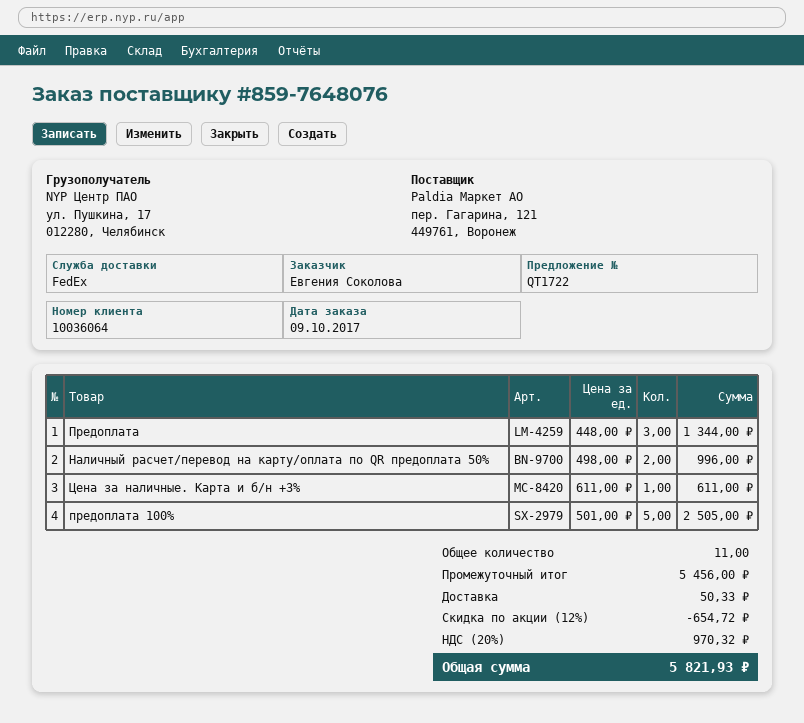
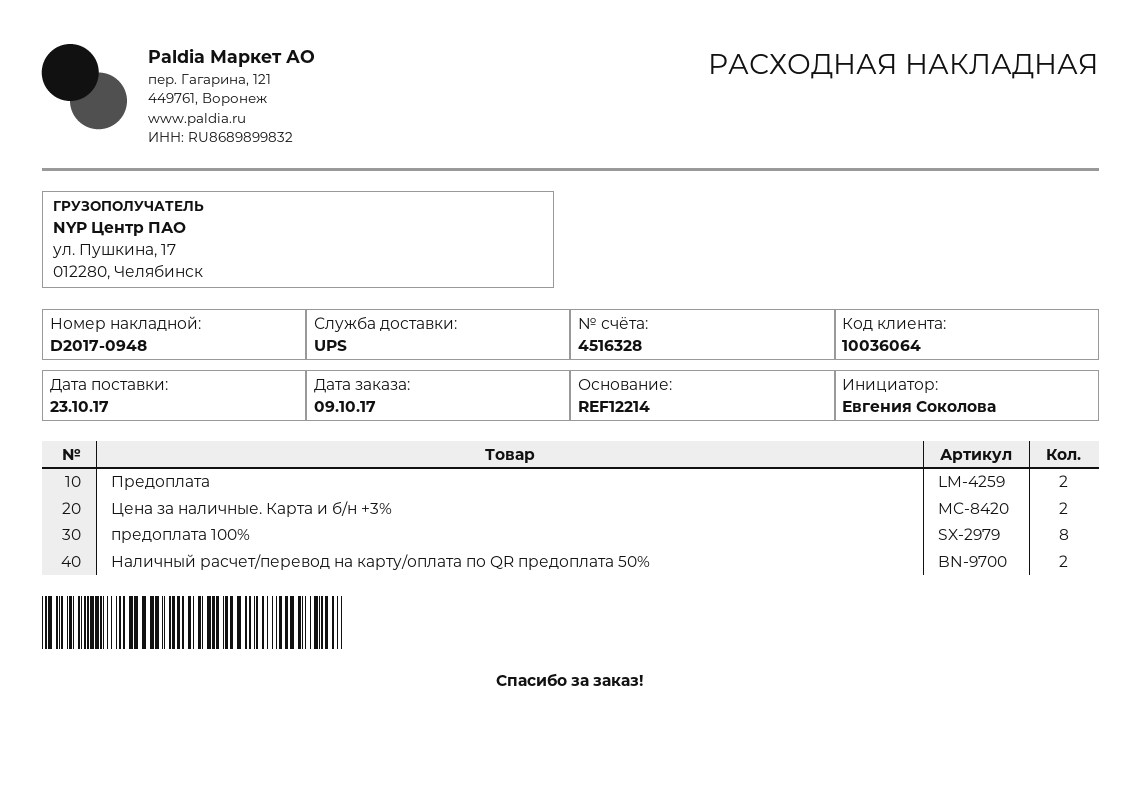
shipping method: FedEx -> UPS
Предоплата: 3 -> 2
Цена за наличные. Карта и б/н +3%: 1 -> 2
предоплата 100%: 5 -> 8

